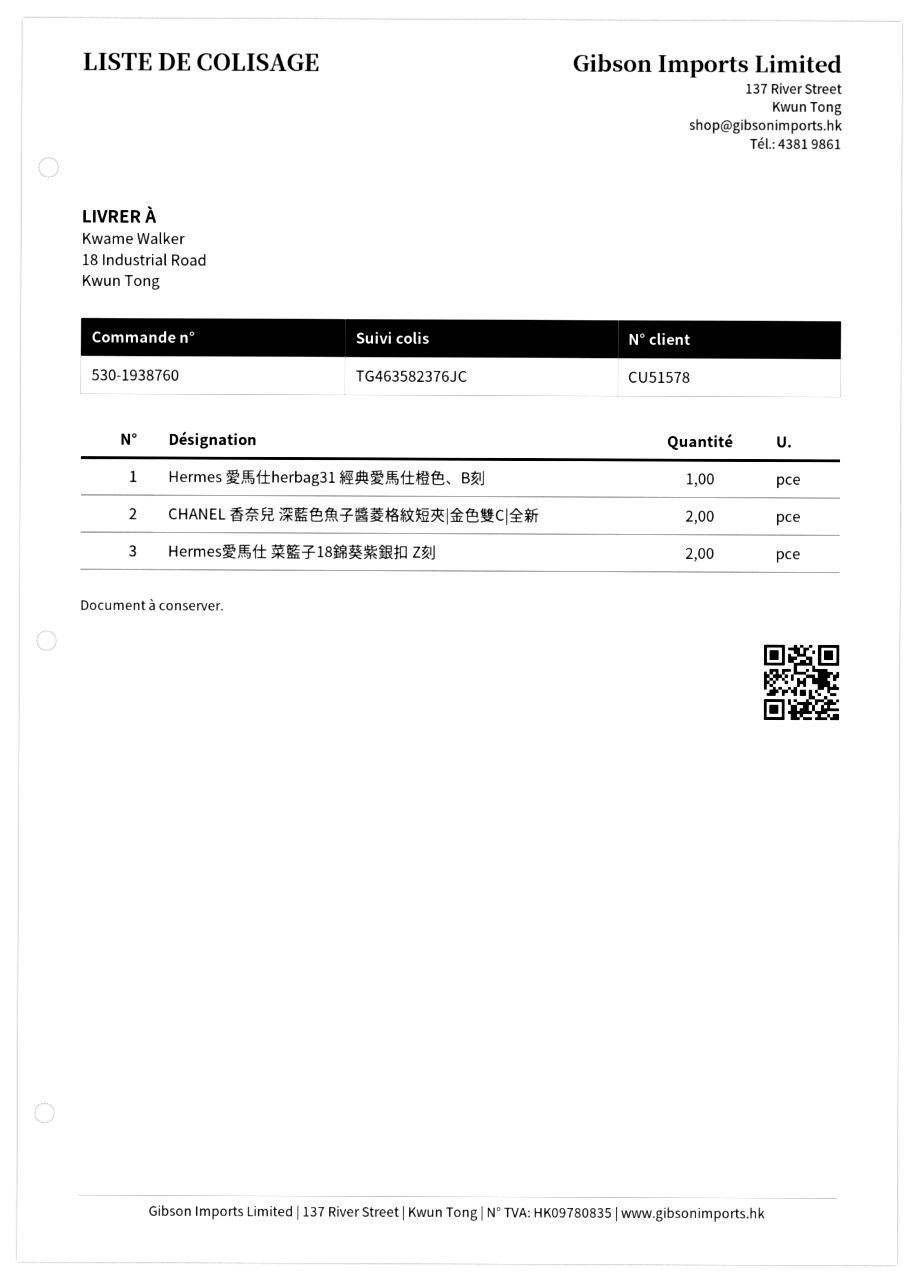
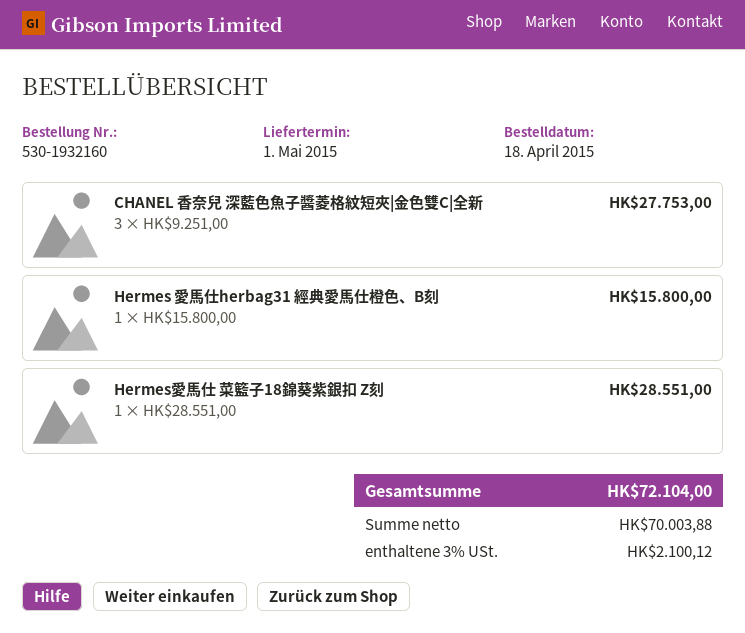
order number: 530-1938760 -> 530-1932160
CHANEL 香奈兒 深藍色魚子醬菱格紋短夾|金色雙C|全新: 2 -> 3
Hermes愛馬仕 菜籃子18錦葵紫銀扣 Z刻: 2 -> 1

